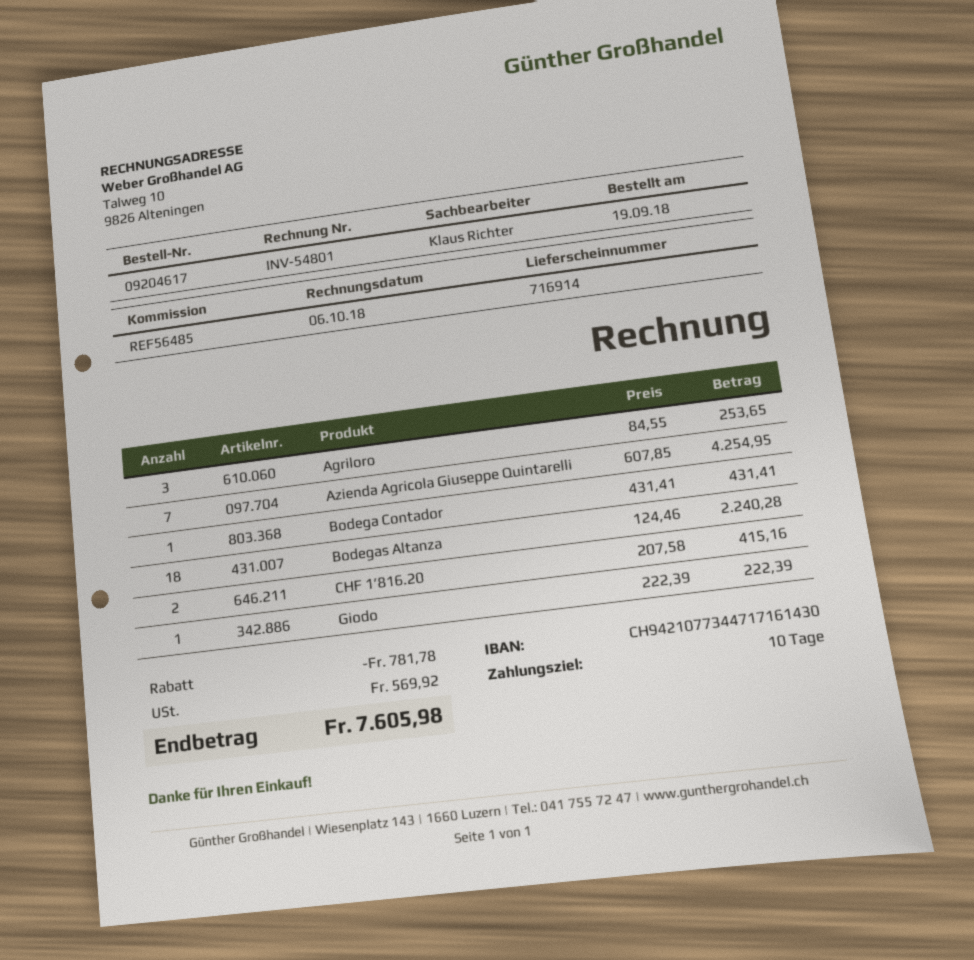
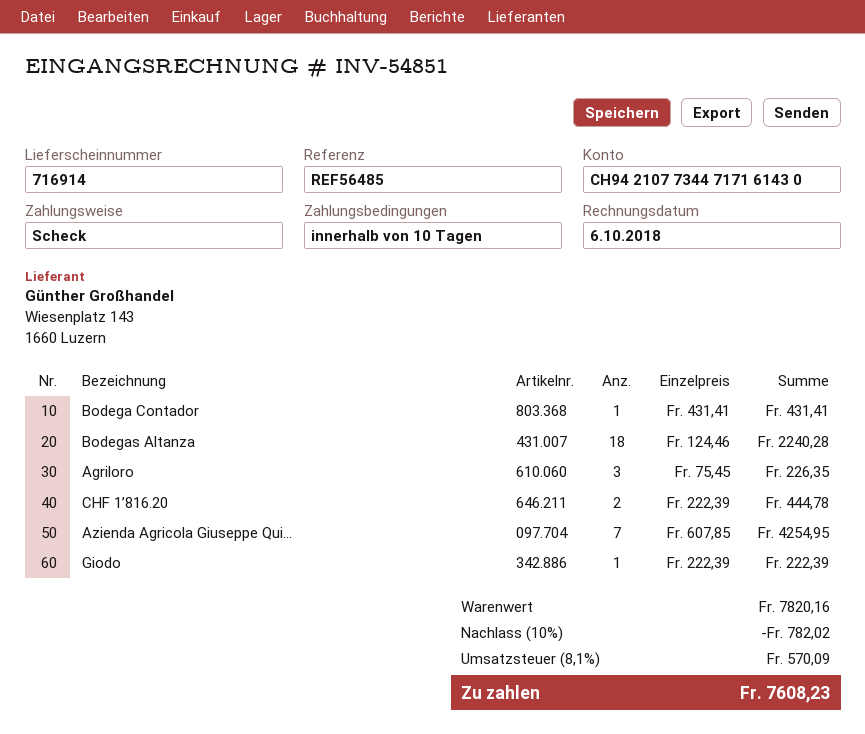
invoice number: INV-54801 -> INV-54851
Agriloro: 3 x 84.55 = 253.65 -> 3 x 75.45 = 226.35
CHF 1’816.20: 2 x 207.58 = 415.16 -> 2 x 222.39 = 444.78
discount: 781.78 -> 782.02
tax: 569.92 -> 570.09
total: 7605.98 -> 7608.23

